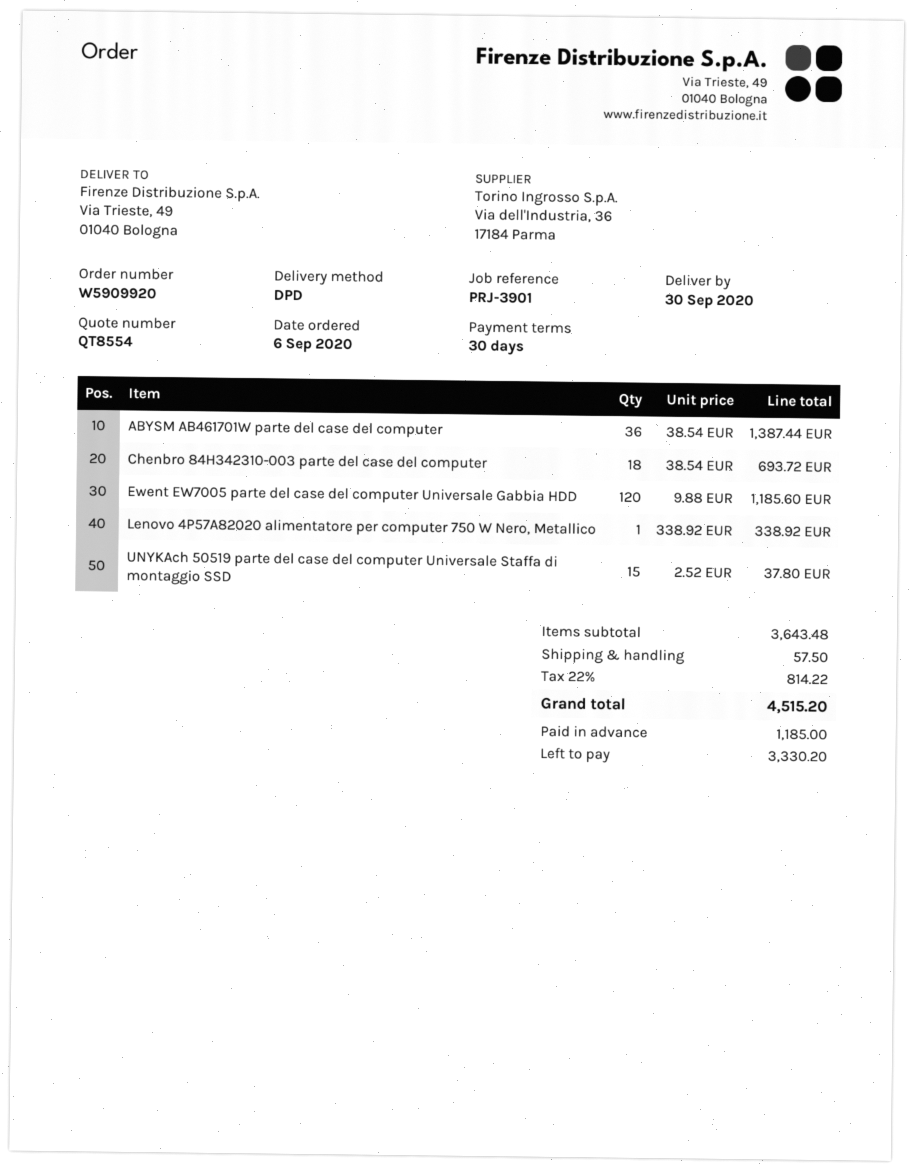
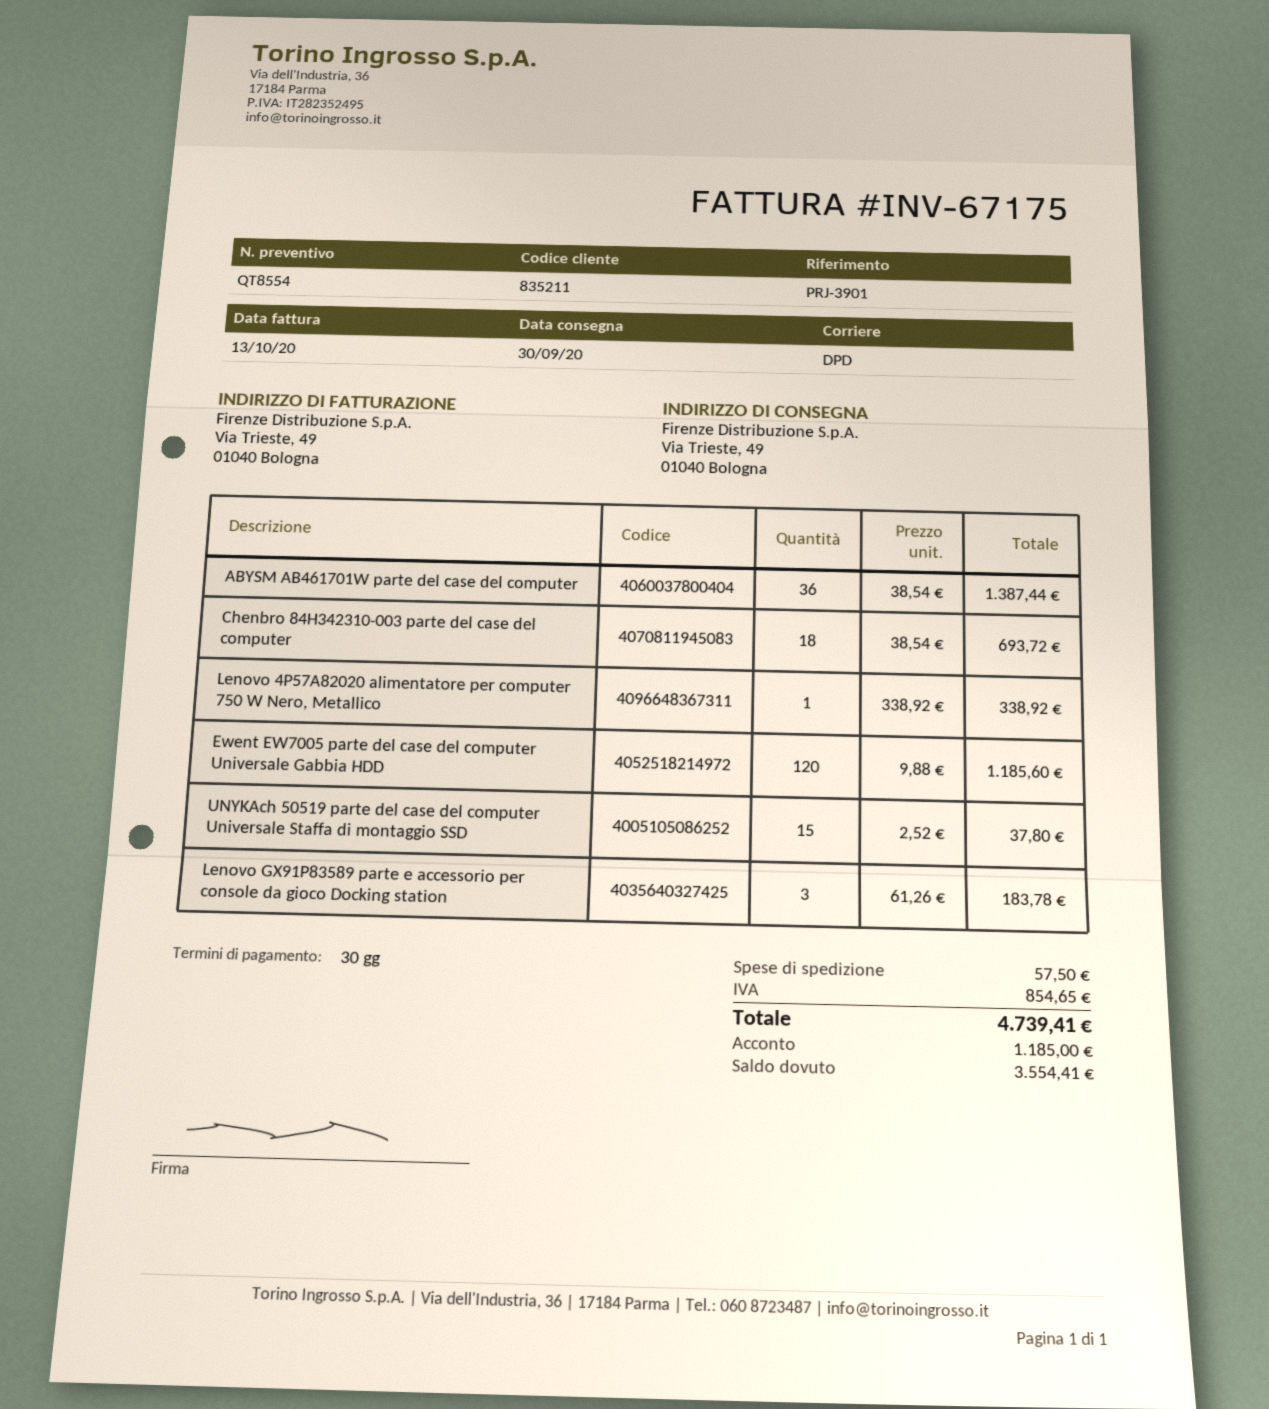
Lenovo GX91P83589 parte e accessorio per console da gioco Docking station: none -> 3 x 61.26 = 183.78
tax: 814.22 -> 854.65
total: 4515.20 -> 4739.41
balance: 3330.20 -> 3554.41

